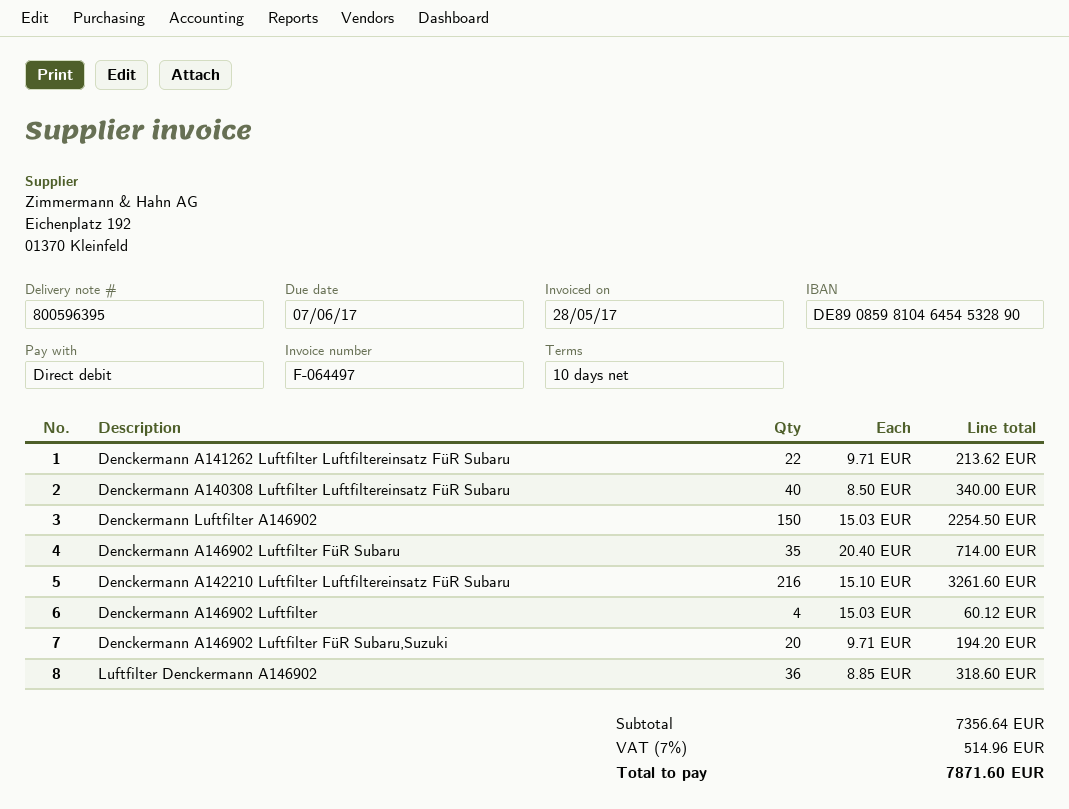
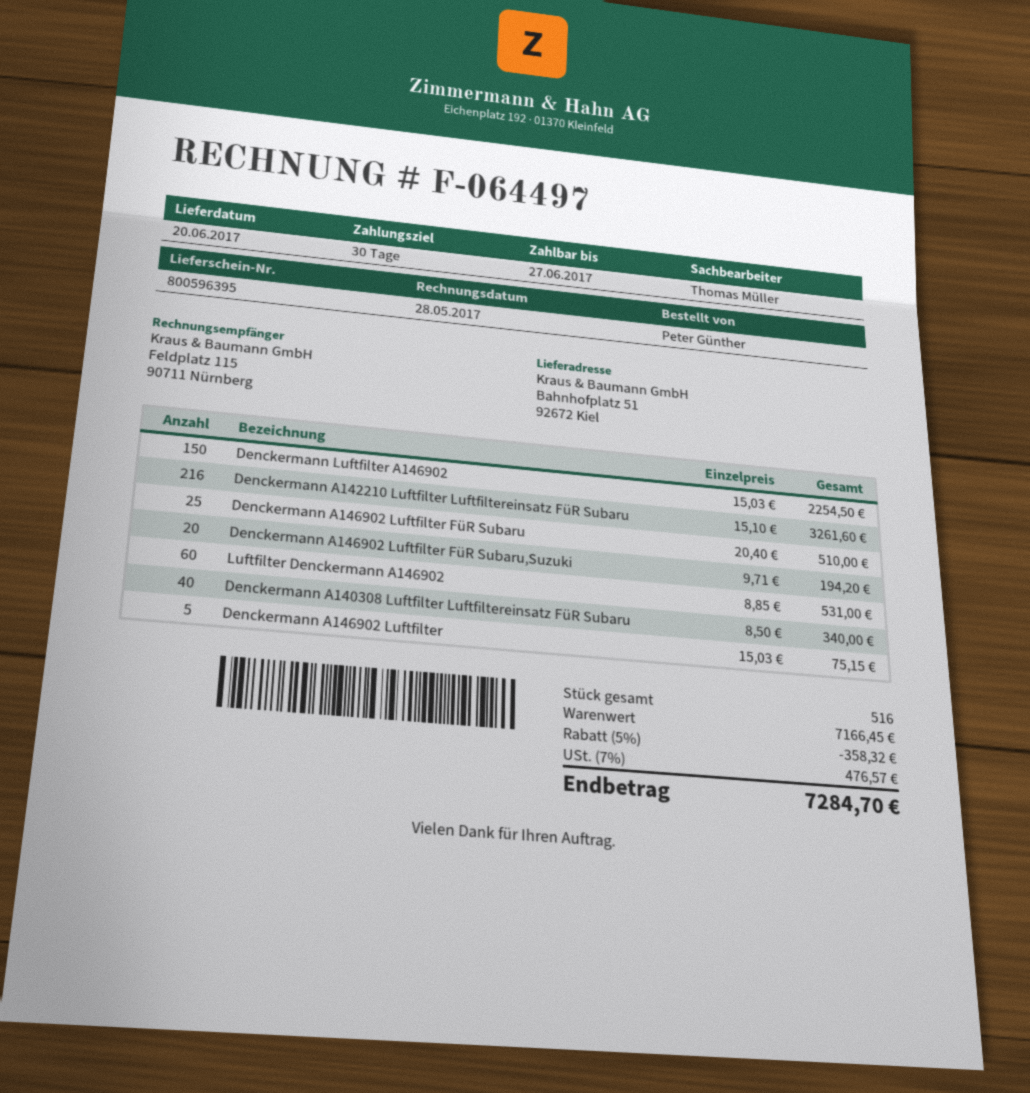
payment terms: 10 days -> 30 days
due date: 2017-06-07 -> 2017-06-27
Denckermann A141262 Luftfilter Luftfiltereinsatz FüR Subaru: 22 x 9.71 = 213.62 -> none
Denckermann A146902 Luftfilter FüR Subaru: 35 x 20.40 = 714.00 -> 25 x 20.40 = 510.00
Denckermann A146902 Luftfilter: 4 x 15.03 = 60.12 -> 5 x 15.03 = 75.15
Luftfilter Denckermann A146902: 36 x 8.85 = 318.60 -> 60 x 8.85 = 531.00
subtotal: 7356.64 -> 7166.45
discount: none -> 5% = 358.32
tax: 7% = 514.96 -> 7% = 476.57
total: 7871.60 -> 7284.70

